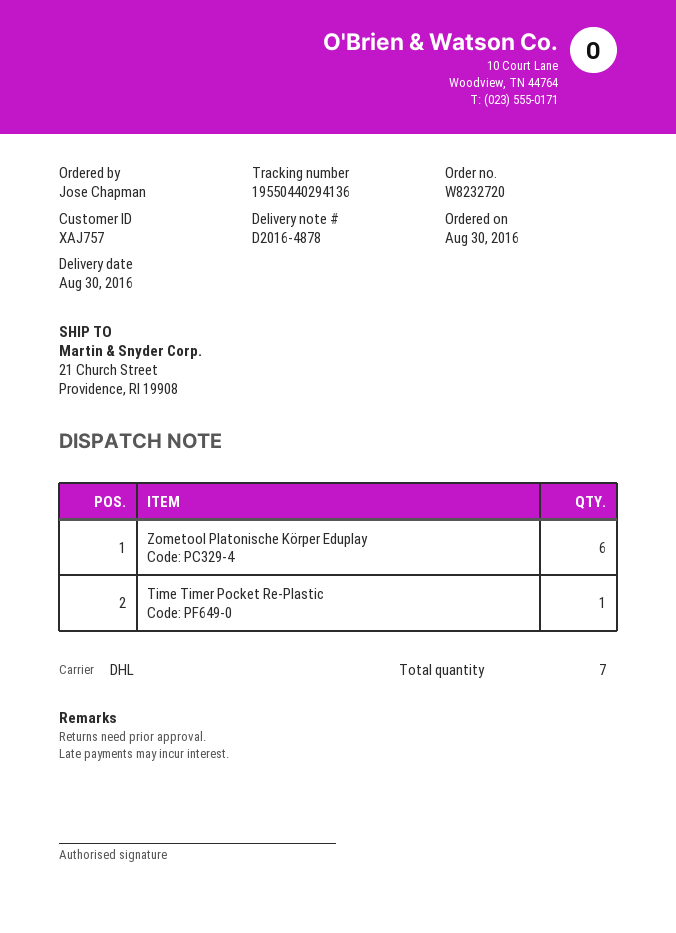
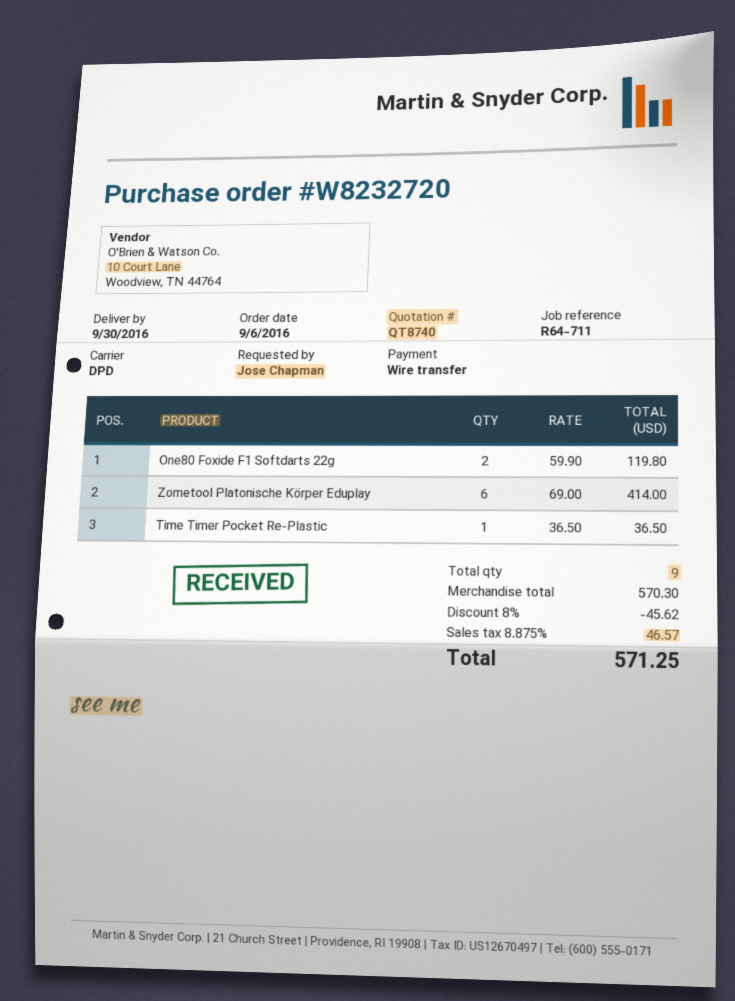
order date: 2016-08-30 -> 2016-09-06
delivery date: 2016-08-30 -> 2016-09-30
shipping method: DHL -> DPD
One80 Foxide F1 Softdarts 22g: none -> 2
total quantity: 7 -> 9

